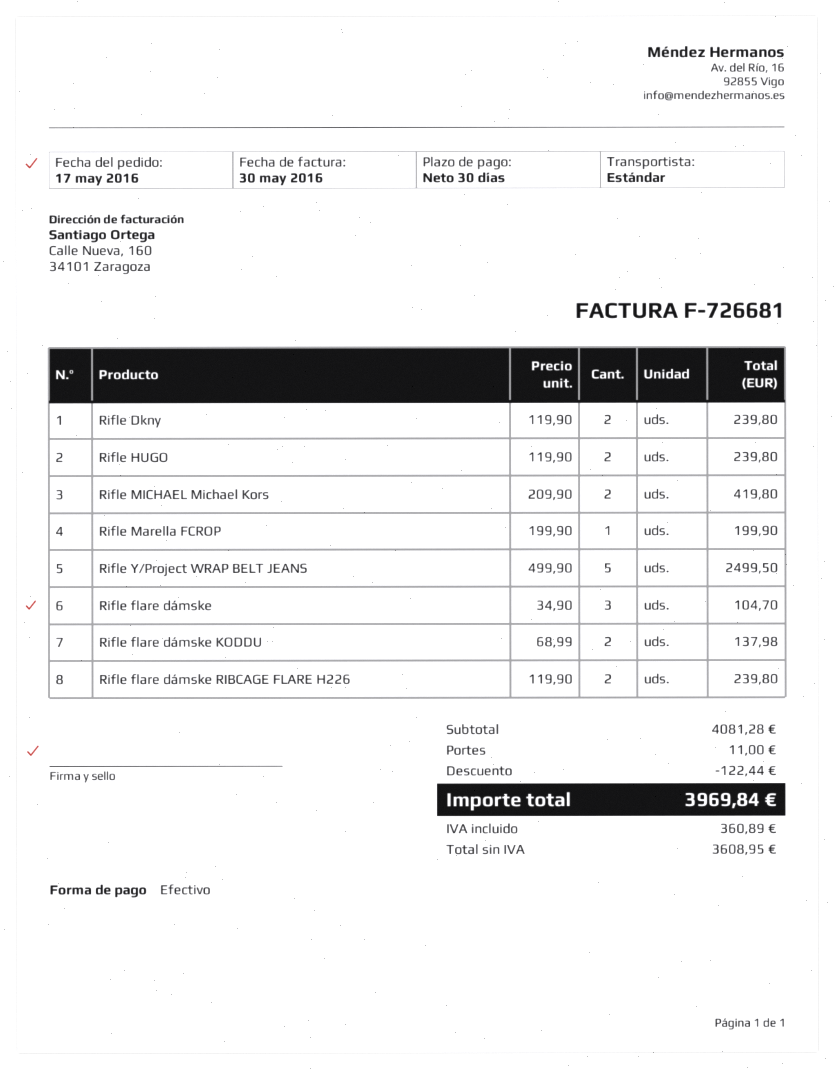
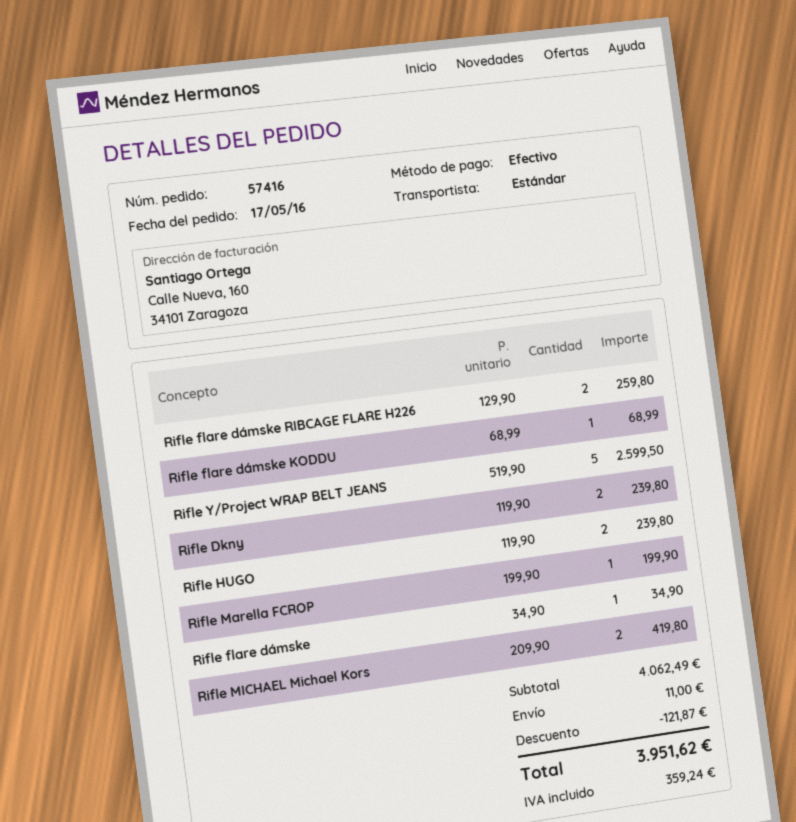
Rifle Y/Project WRAP BELT JEANS: 5 x 499.90 = 2499.50 -> 5 x 519.90 = 2599.50
Rifle flare dámske: 3 x 34.90 = 104.70 -> 1 x 34.90 = 34.90
Rifle flare dámske KODDU: 2 x 68.99 = 137.98 -> 1 x 68.99 = 68.99
Rifle flare dámske RIBCAGE FLARE H226: 2 x 119.90 = 239.80 -> 2 x 129.90 = 259.80
subtotal: 4081.28 -> 4062.49
discount: 122.44 -> 121.87
tax: 360.89 -> 359.24
total: 3969.84 -> 3951.62

